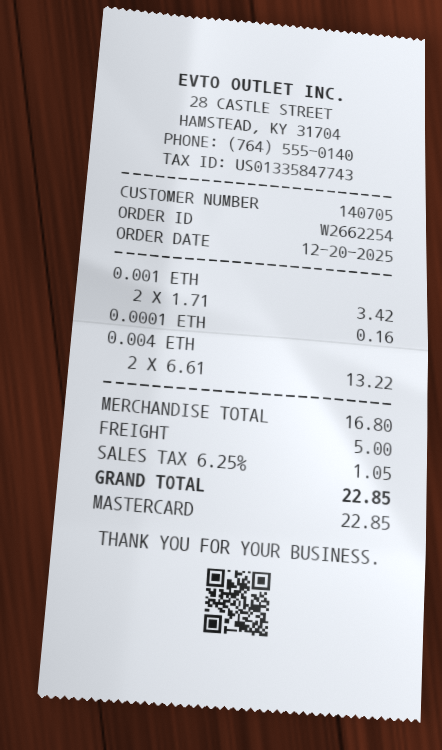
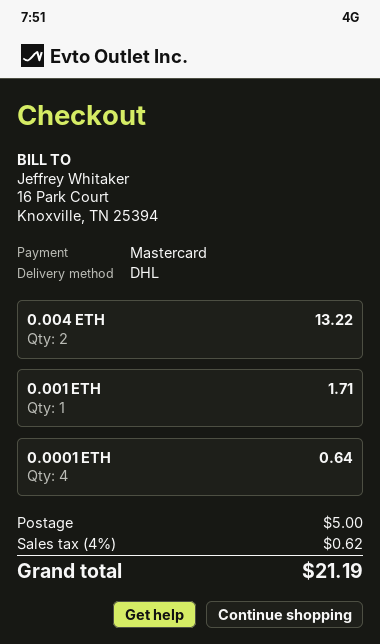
0.001 ETH: 2 for 3.42 -> 1 for 1.71
0.0001 ETH: 1 for 0.16 -> 4 for 0.64
tax: 6.25% = 1.05 -> 4% = 0.62
total: 22.85 -> 21.19

